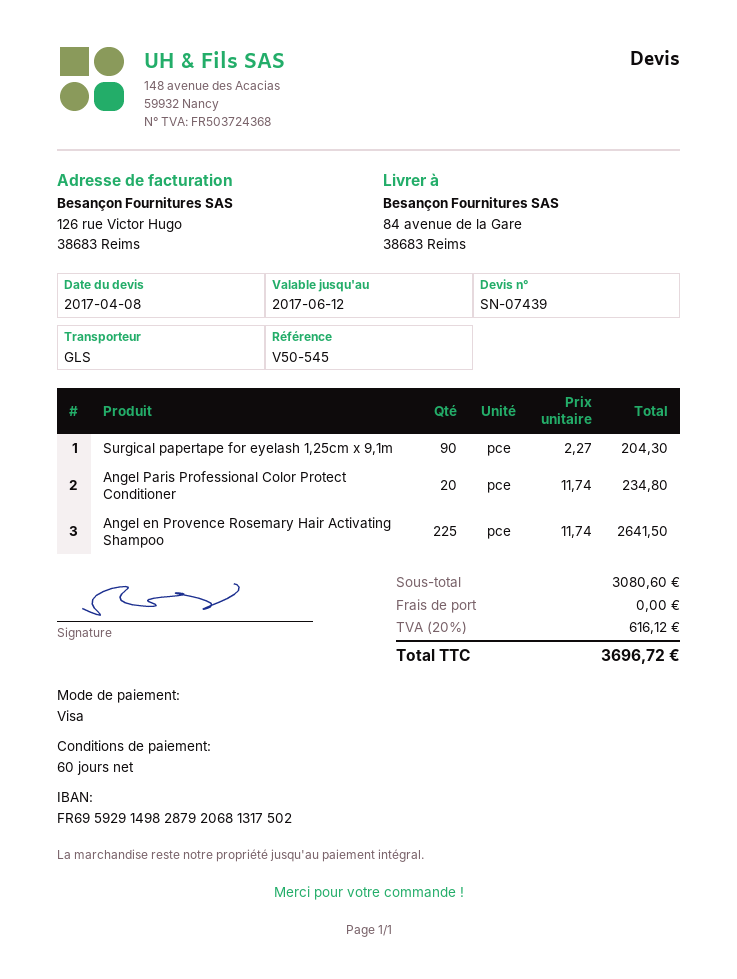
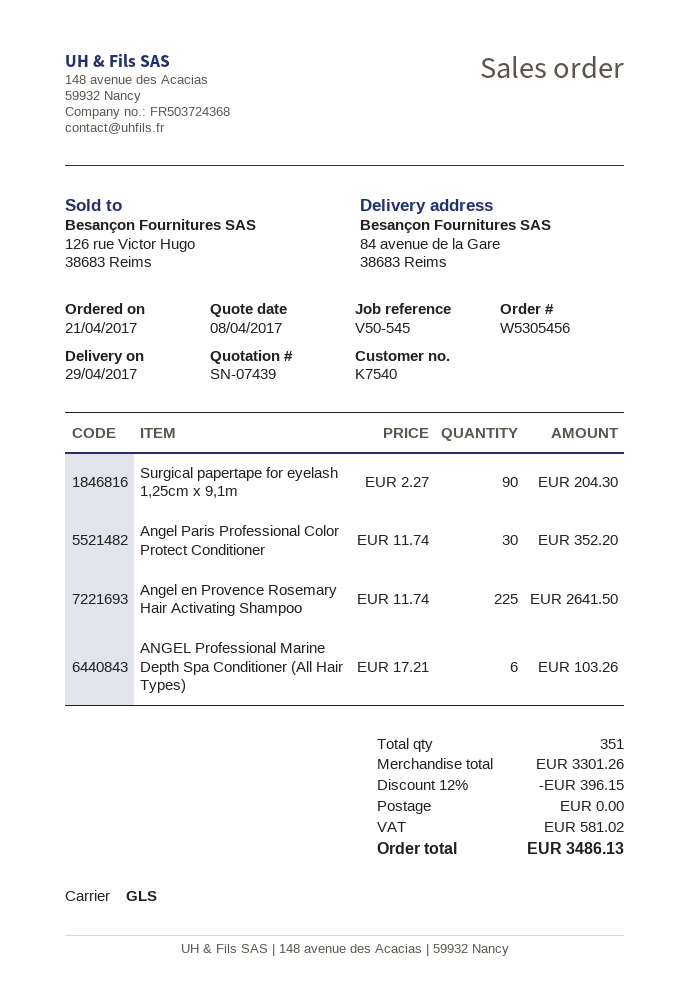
Angel Paris Professional Color Protect Conditioner: 20 x 11.74 = 234.80 -> 30 x 11.74 = 352.20
ANGEL Professional Marine Depth Spa Conditioner (All Hair Types): none -> 6 x 17.21 = 103.26
subtotal: 3080.60 -> 3301.26
discount: none -> 12% = 396.15
tax: 616.12 -> 581.02
total: 3696.72 -> 3486.13

